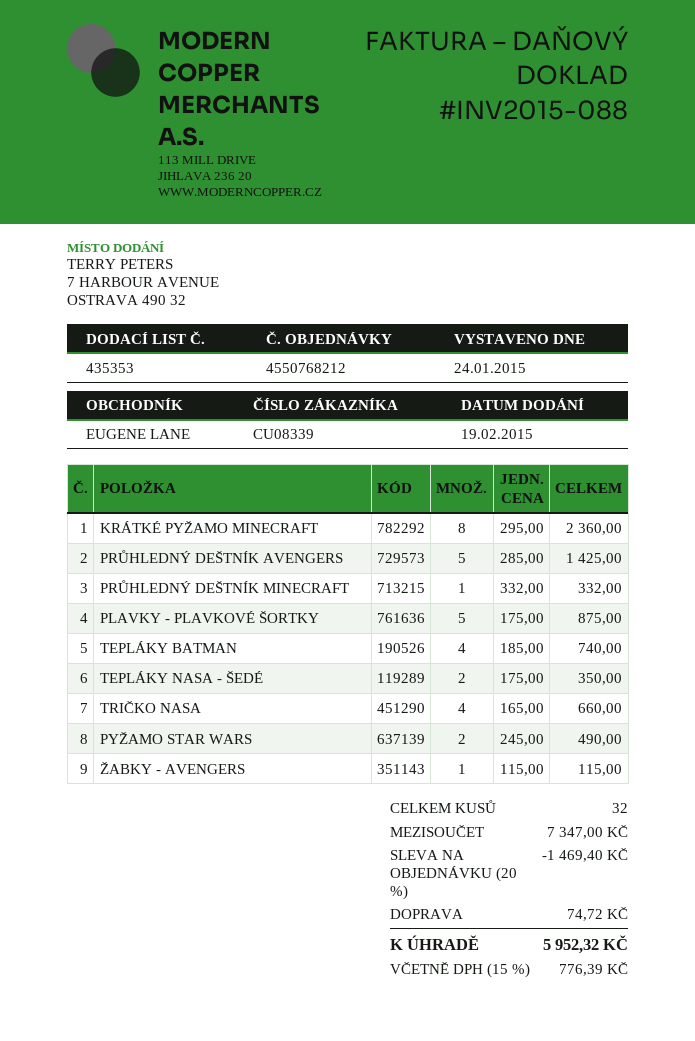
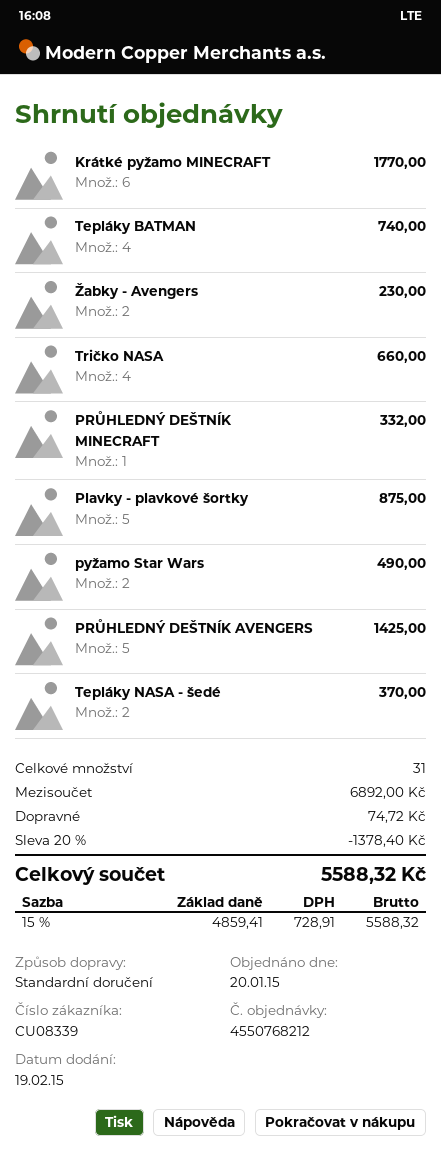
KRÁTKÉ PYŽAMO MINECRAFT: 8 for 2360.00 -> 6 for 1770.00
TEPLÁKY NASA - ŠEDÉ: 2 for 350.00 -> 2 for 370.00
ŽABKY - AVENGERS: 1 for 115.00 -> 2 for 230.00
total quantity: 32 -> 31
subtotal: 7347.00 -> 6892.00
discount: 20% = 1469.40 -> 20% = 1378.40
tax: 15% = 776.39 -> 15% = 728.91
total: 5952.32 -> 5588.32

